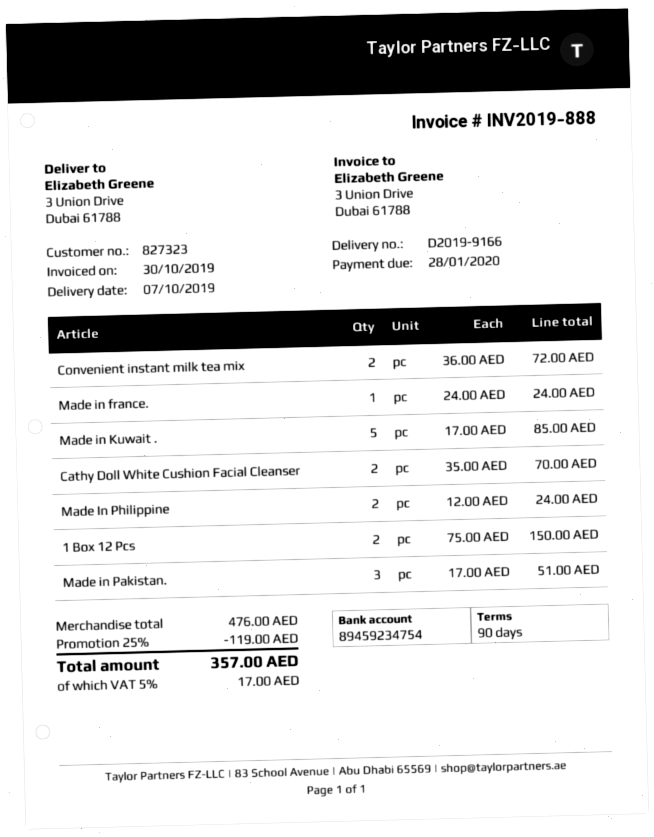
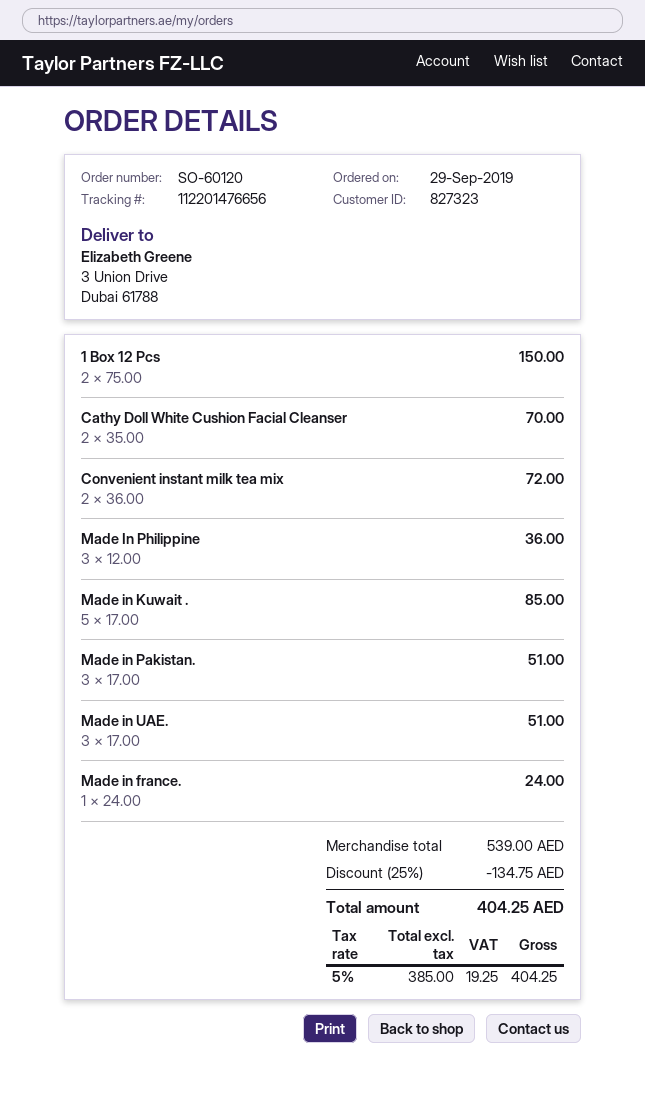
Made In Philippine: 2 x 12.00 = 24.00 -> 3 x 12.00 = 36.00
Made in UAE.: none -> 3 x 17.00 = 51.00
subtotal: 476.00 -> 539.00
discount: 25% = 119.00 -> 25% = 134.75
tax: 5% = 17.00 -> 5% = 19.25
total: 357.00 -> 404.25

